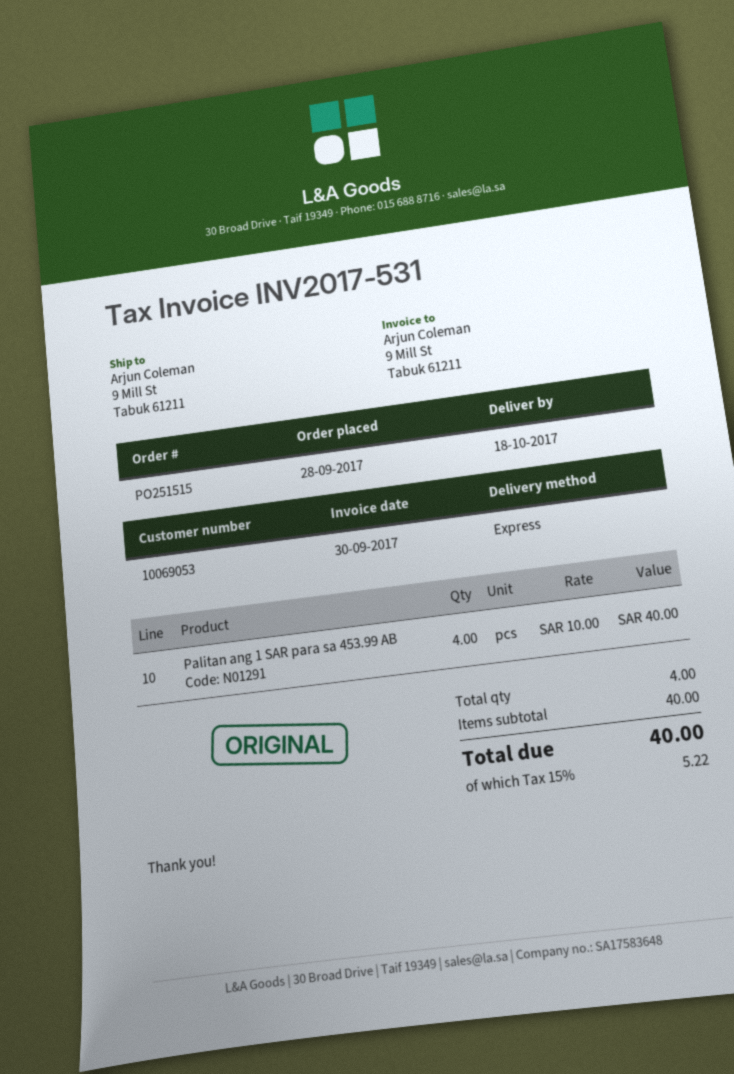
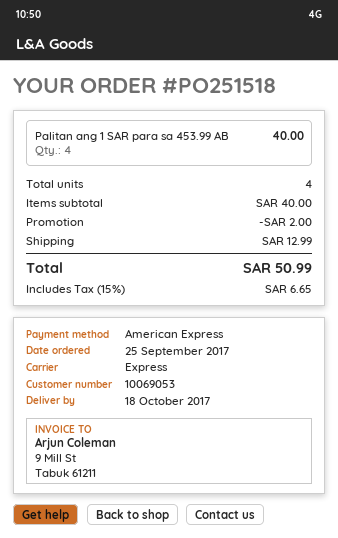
order number: PO251515 -> PO251518
order date: 2017-09-28 -> 2017-09-25
discount: none -> 2.00
shipping: none -> 12.99
tax: 15% = 5.22 -> 15% = 6.65
total: 40.00 -> 50.99

